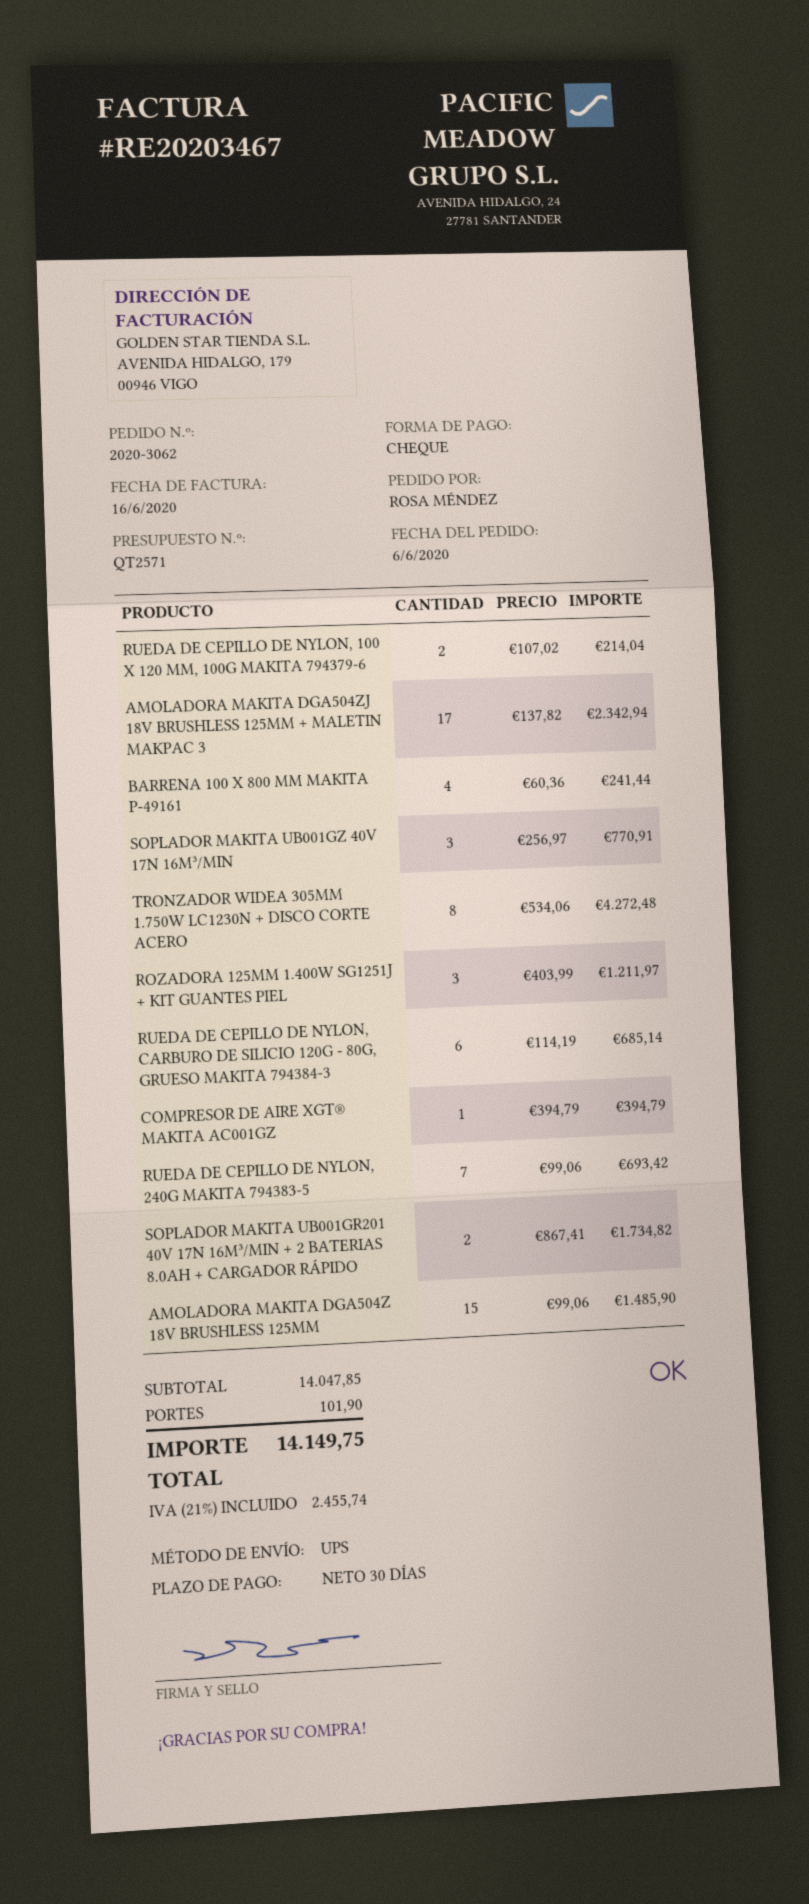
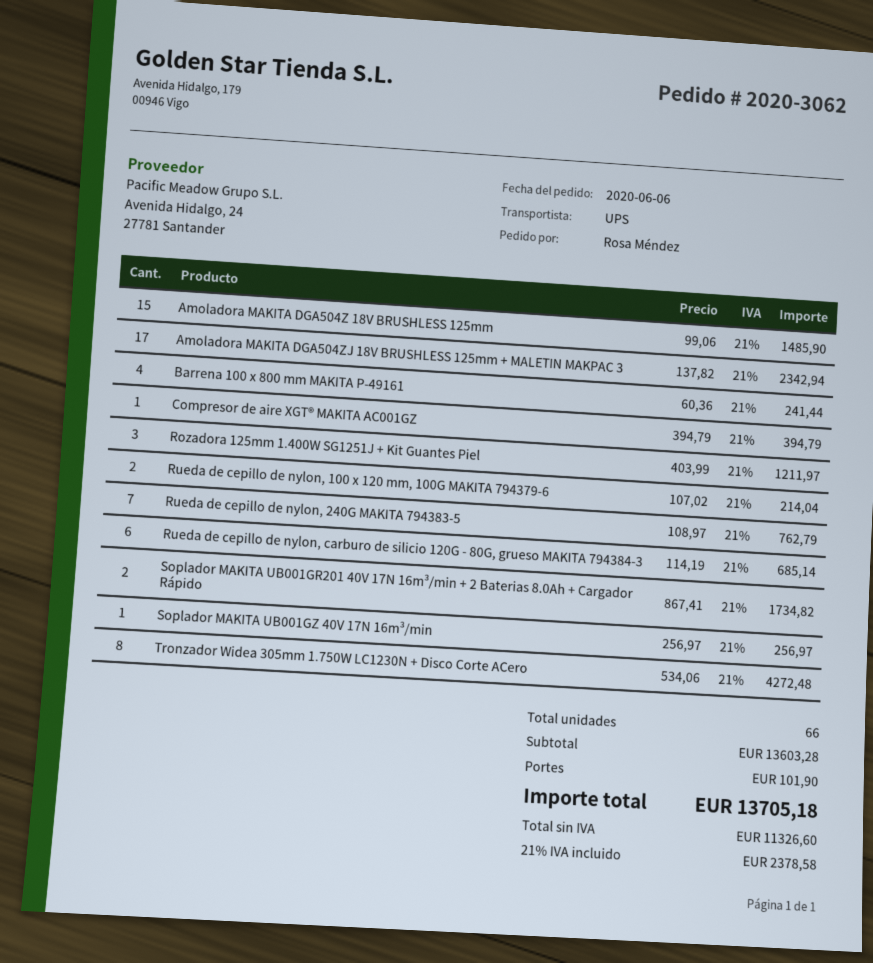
SOPLADOR MAKITA UB001GZ 40V 17N 16M³/MIN: 3 x 256.97 = 770.91 -> 1 x 256.97 = 256.97
RUEDA DE CEPILLO DE NYLON, 240G MAKITA 794383-5: 7 x 99.06 = 693.42 -> 7 x 108.97 = 762.79
subtotal: 14047.85 -> 13603.28
tax: 21% = 2455.74 -> 21% = 2378.58
total: 14149.75 -> 13705.18

